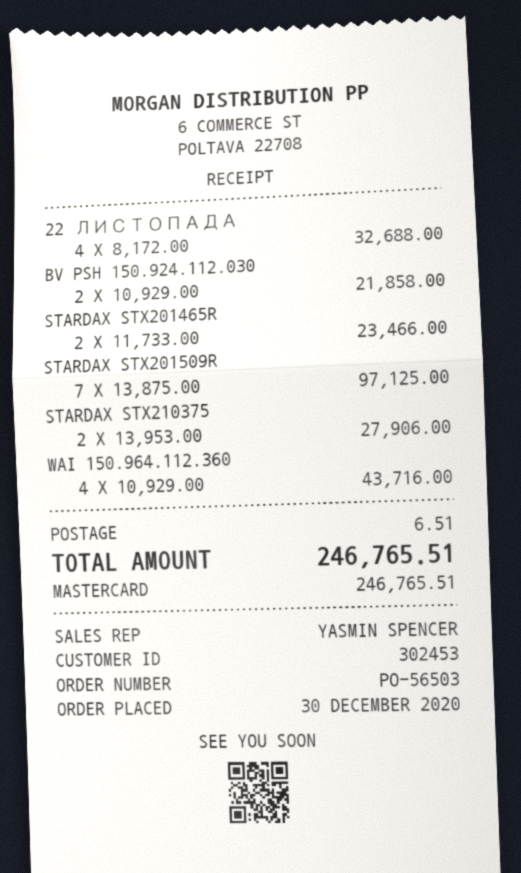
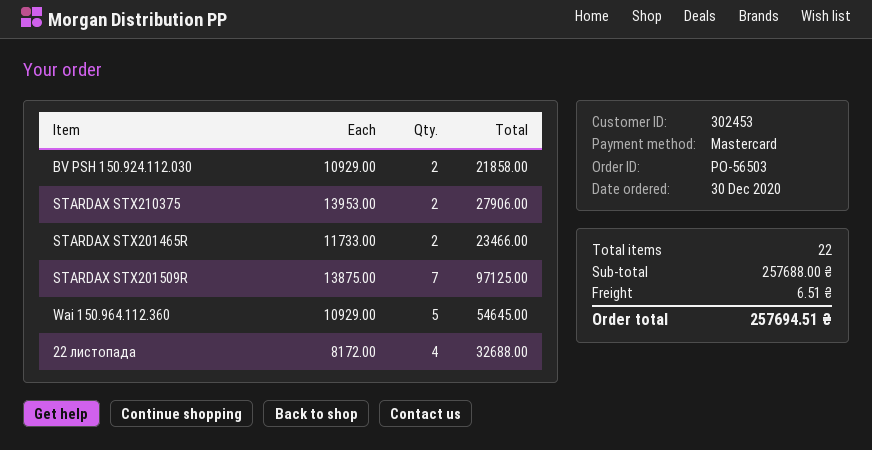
WAI 150.964.112.360: 4 x 10929.00 = 43716.00 -> 5 x 10929.00 = 54645.00
total: 246765.51 -> 257694.51

